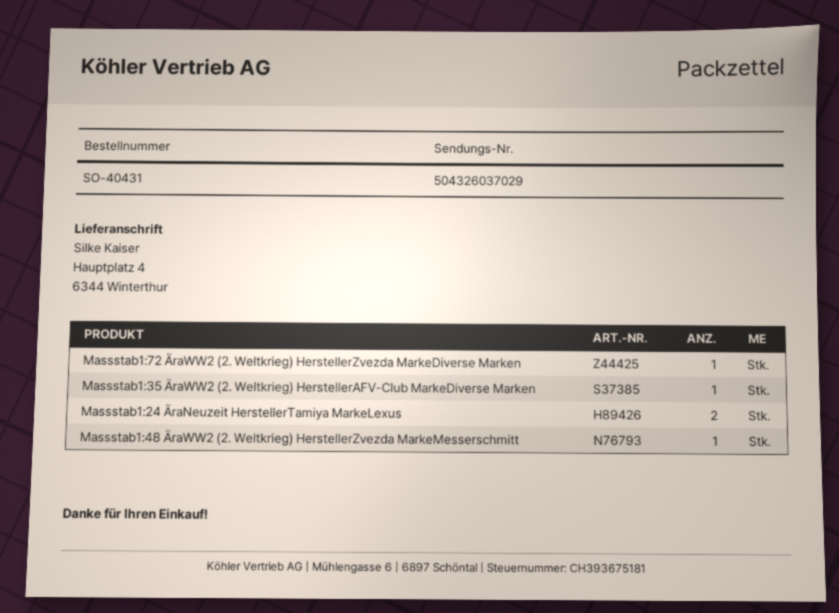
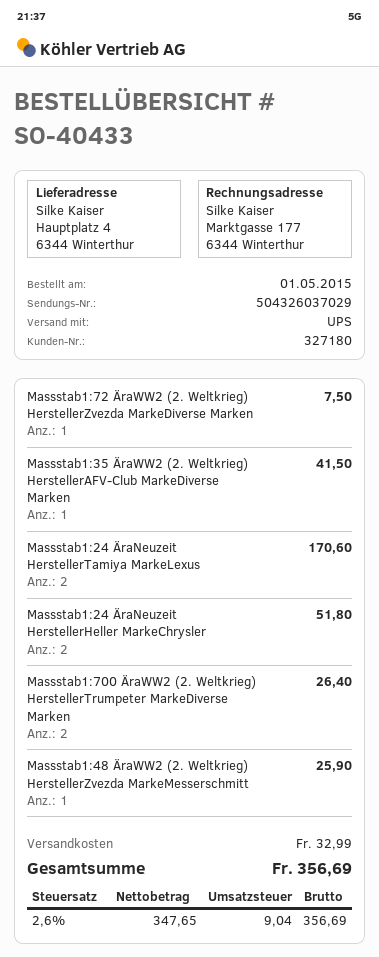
order number: SO-40431 -> SO-40433
Massstab1:24 ÄraNeuzeit HerstellerHeller MarkeChrysler: none -> 2
Massstab1:700 ÄraWW2 (2. Weltkrieg) HerstellerTrumpeter MarkeDiverse Marken: none -> 2

